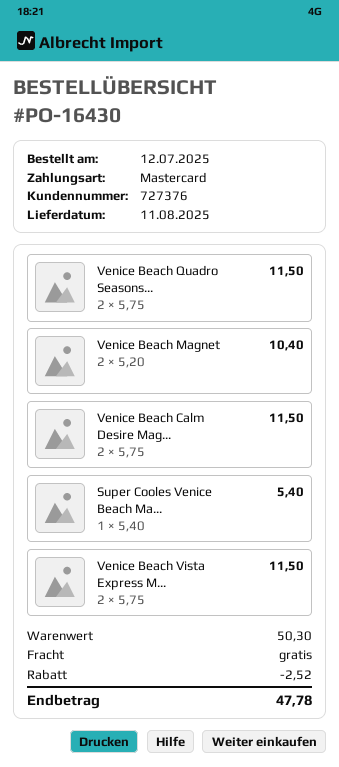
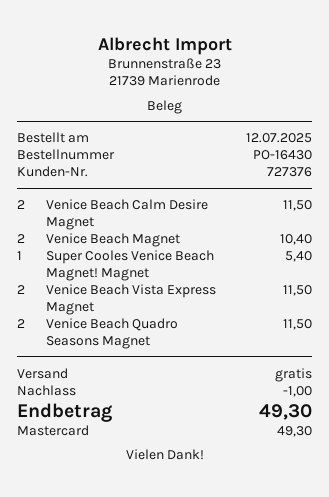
discount: 2.52 -> 1.00
total: 47.78 -> 49.30

